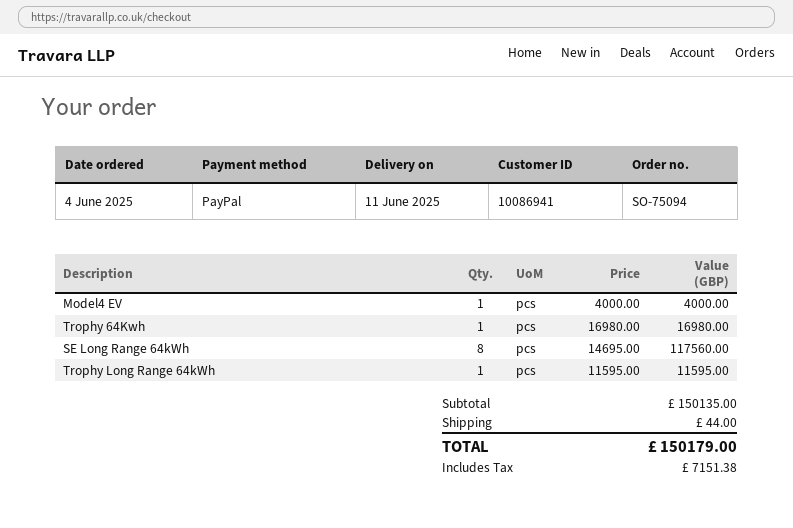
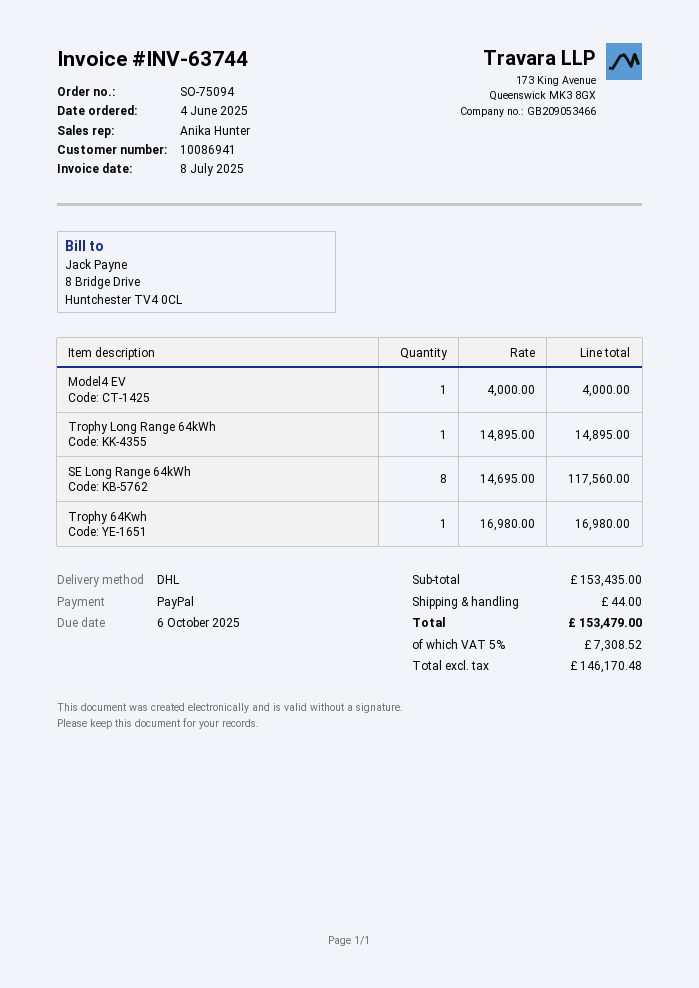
Trophy Long Range 64kWh: 1 x 11595.00 = 11595.00 -> 1 x 14895.00 = 14895.00
subtotal: 150135.00 -> 153435.00
tax: 7151.38 -> 7308.52
total: 150179.00 -> 153479.00

